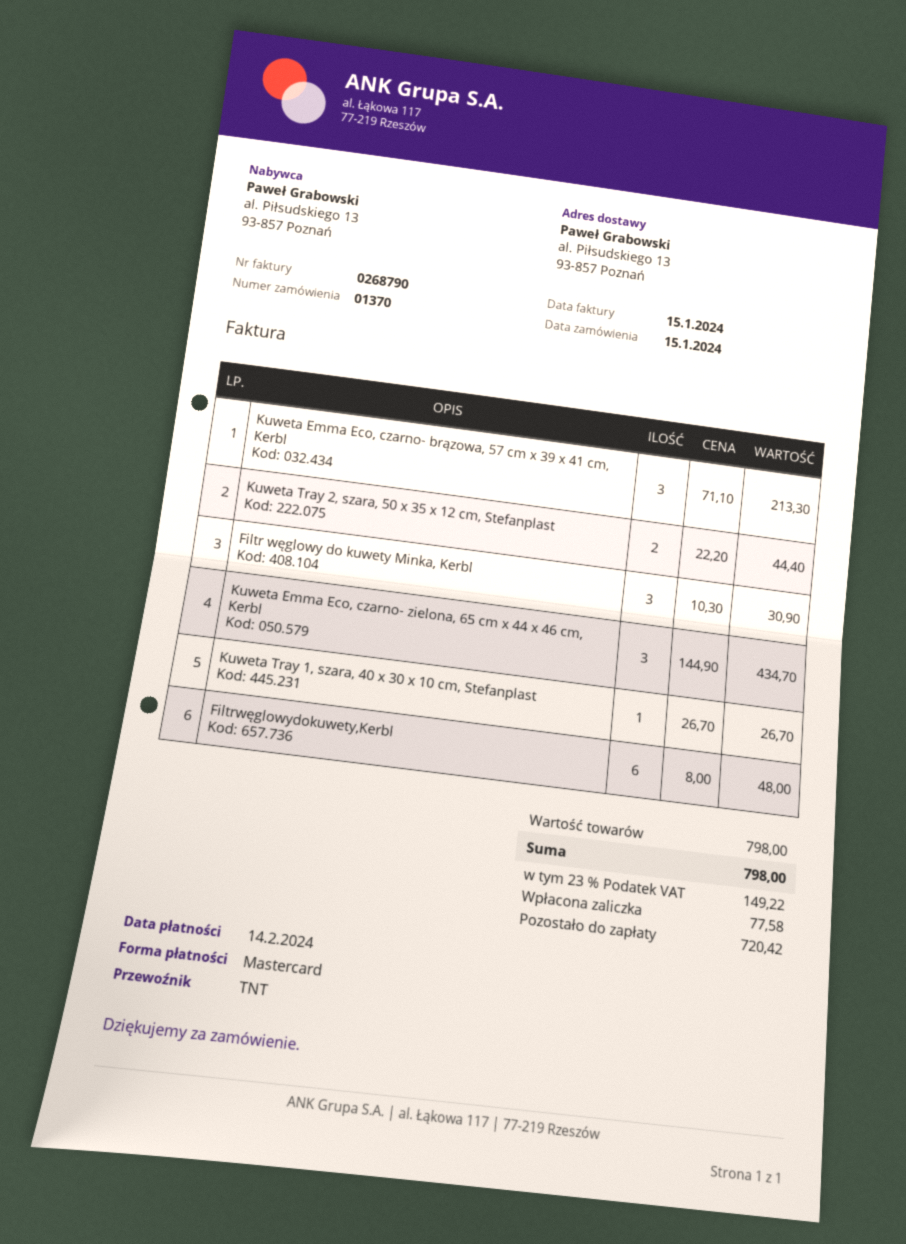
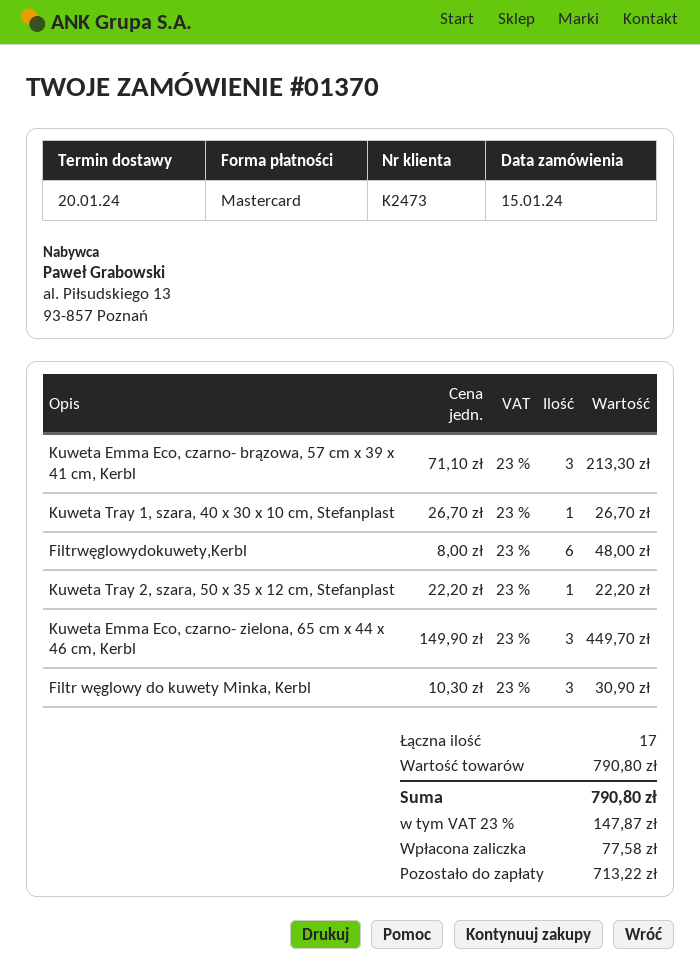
Kuweta Tray 2, szara, 50 x 35 x 12 cm, Stefanplast: 2 x 22.20 = 44.40 -> 1 x 22.20 = 22.20
Kuweta Emma Eco, czarno- zielona, 65 cm x 44 x 46 cm, Kerbl: 3 x 144.90 = 434.70 -> 3 x 149.90 = 449.70
subtotal: 798.00 -> 790.80
tax: 23% = 149.22 -> 23% = 147.87
total: 798.00 -> 790.80
balance: 720.42 -> 713.22

